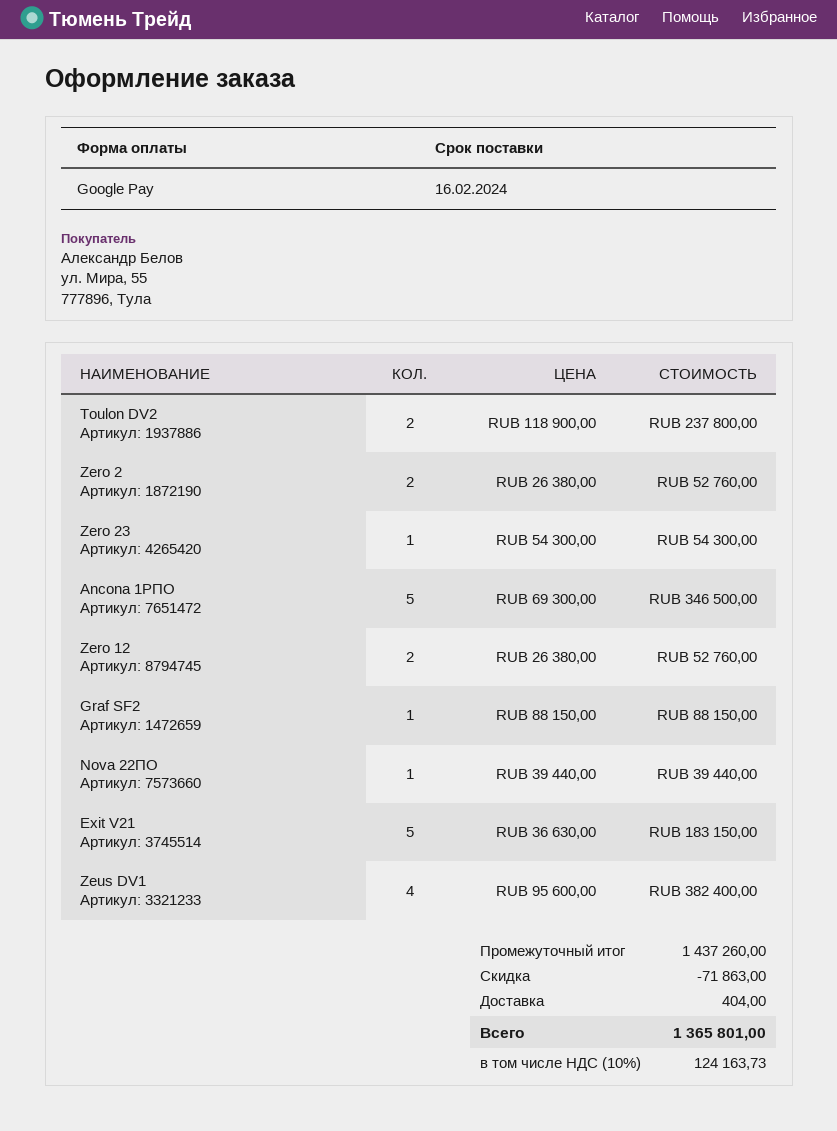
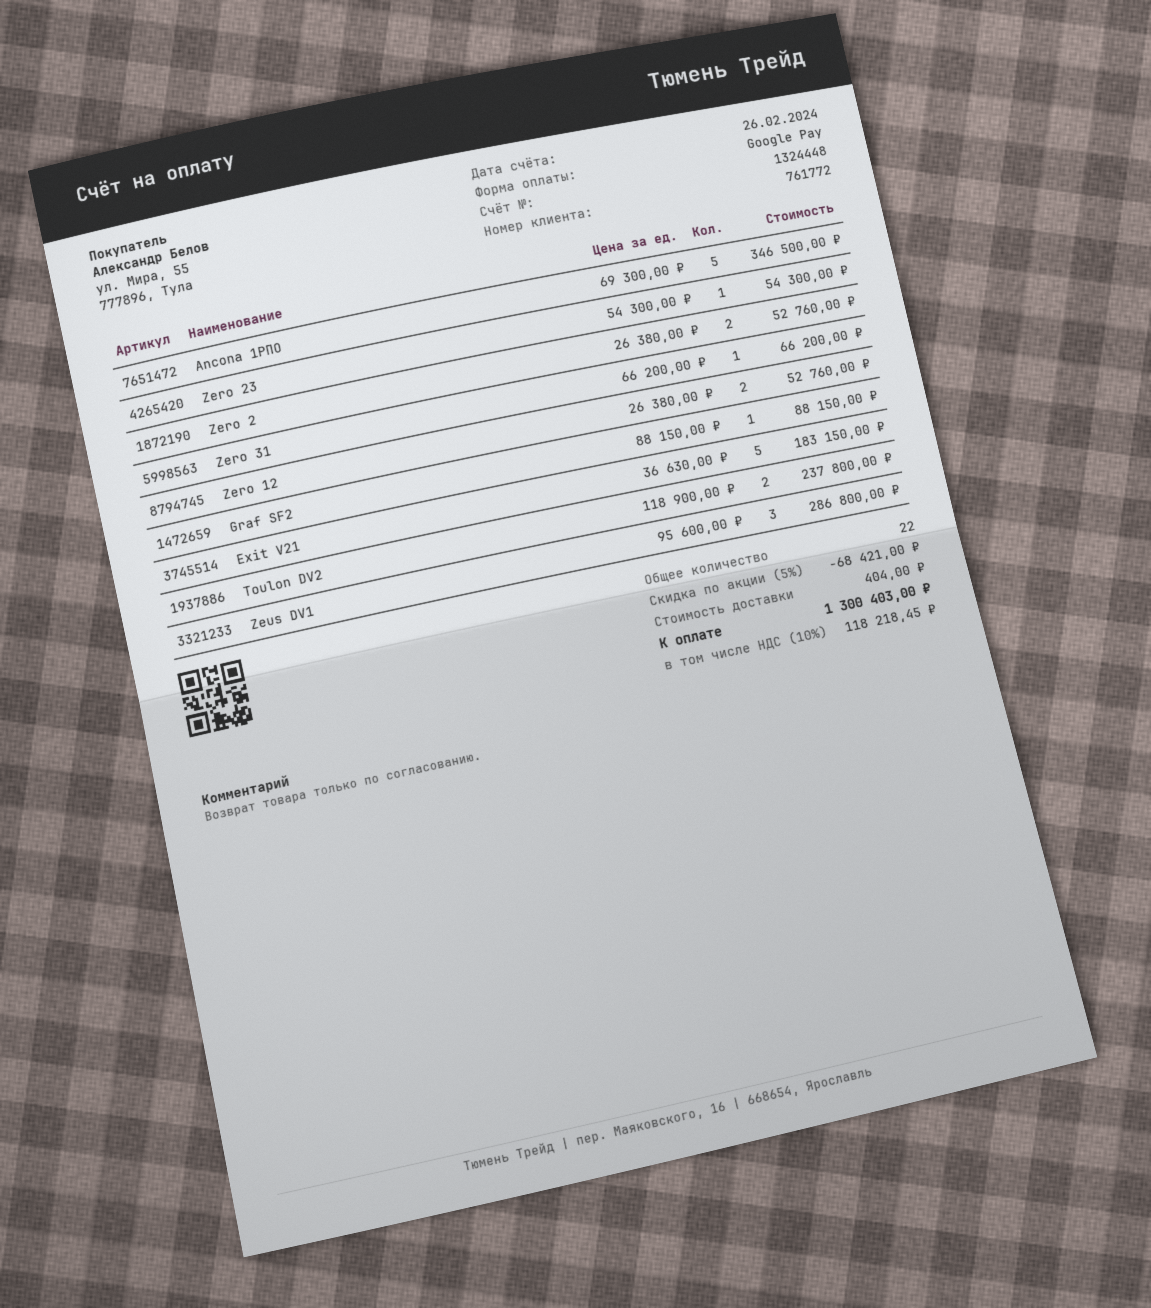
Nova 22ПО: 1 x 39440.00 = 39440.00 -> none
Zeus DV1: 4 x 95600.00 = 382400.00 -> 3 x 95600.00 = 286800.00
Zero 31: none -> 1 x 66200.00 = 66200.00
discount: 71863.00 -> 68421.00
tax: 10% = 124163.73 -> 10% = 118218.45
total: 1365801.00 -> 1300403.00

